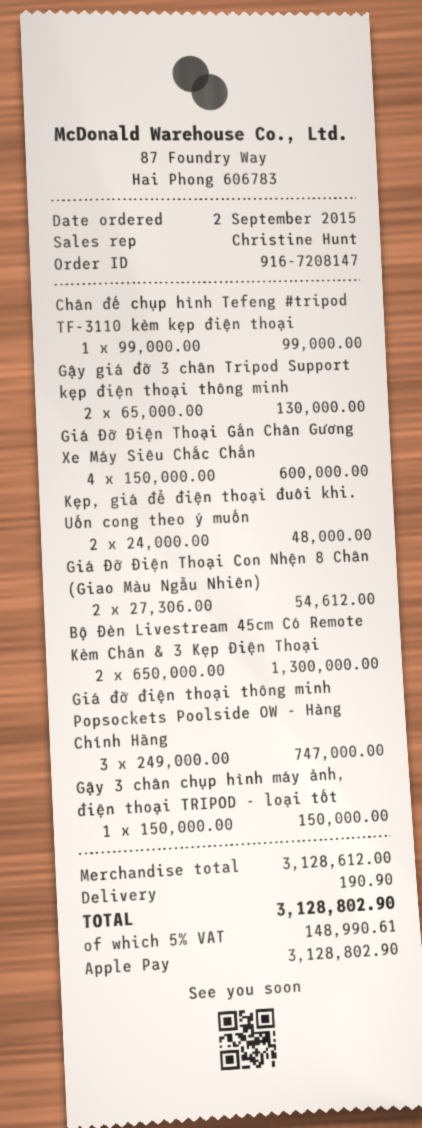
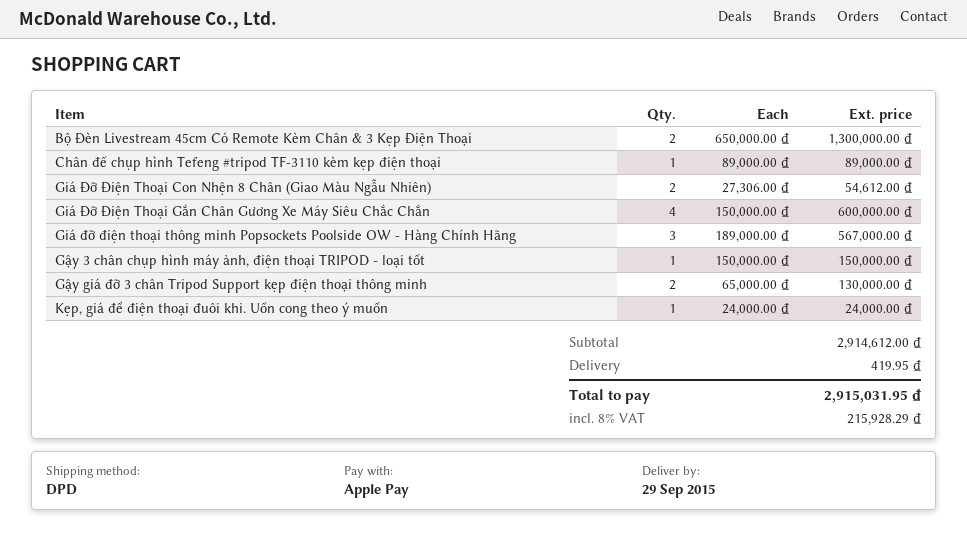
Chân đế chụp hình Tefeng #tripod TF-3110 kèm kẹp điện thoại: 1 x 99000.00 = 99000.00 -> 1 x 89000.00 = 89000.00
Kẹp, giá để điện thoại đuôi khi. Uốn cong theo ý muốn: 2 x 24000.00 = 48000.00 -> 1 x 24000.00 = 24000.00
Giá đỡ điện thoại thông minh Popsockets Poolside OW - Hàng Chính Hãng: 3 x 249000.00 = 747000.00 -> 3 x 189000.00 = 567000.00
subtotal: 3128612.00 -> 2914612.00
shipping: 190.90 -> 419.95
tax: 5% = 148990.61 -> 8% = 215928.29
total: 3128802.90 -> 2915031.95

